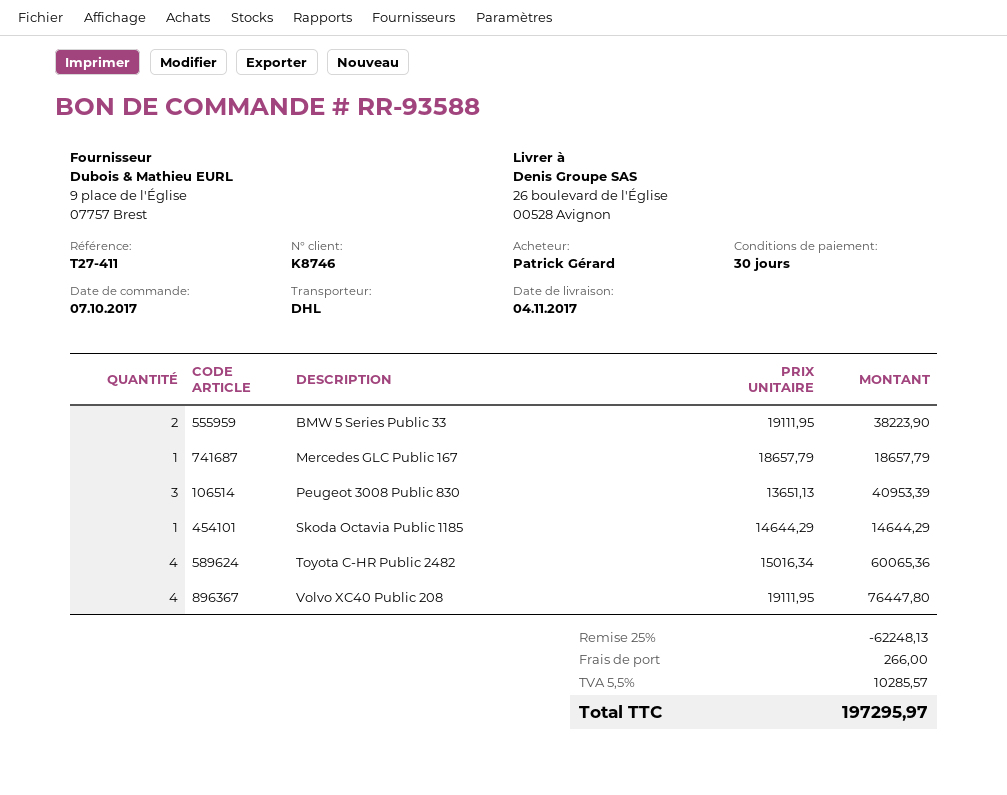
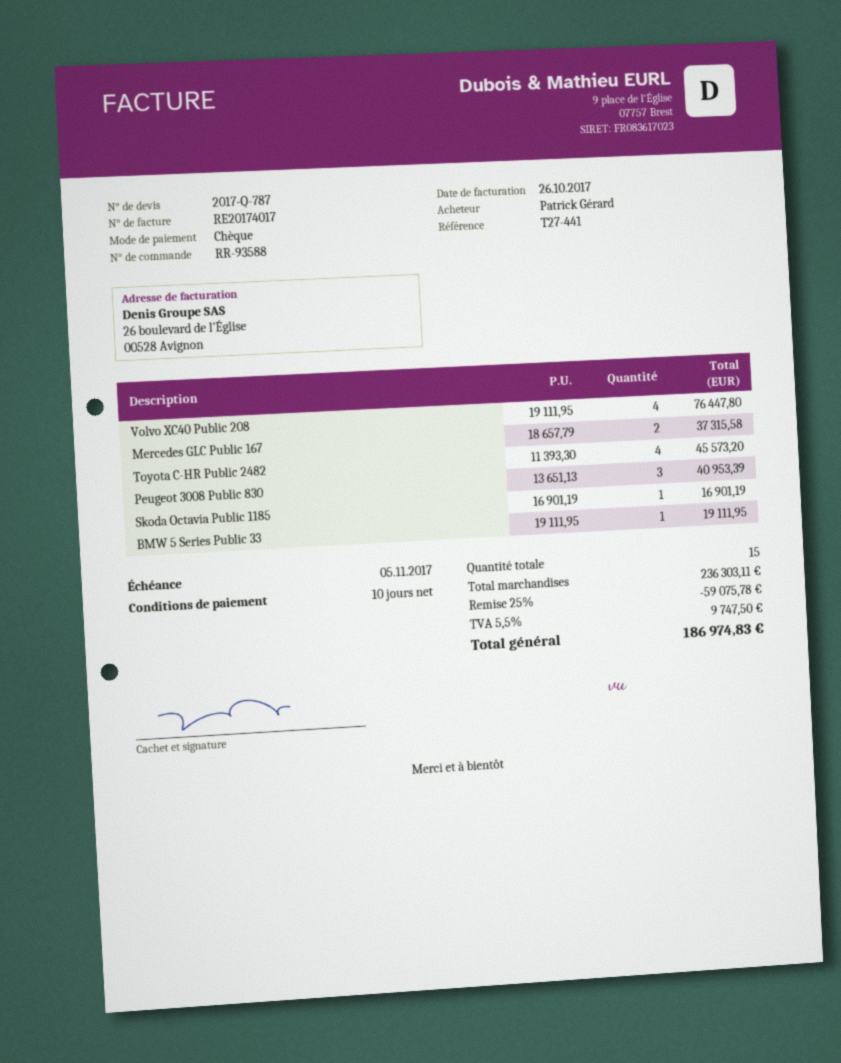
payment terms: 30 days -> 10 days
reference: T27-411 -> T27-441
BMW 5 Series Public 33: 2 x 19111.95 = 38223.90 -> 1 x 19111.95 = 19111.95
Mercedes GLC Public 167: 1 x 18657.79 = 18657.79 -> 2 x 18657.79 = 37315.58
Skoda Octavia Public 1185: 1 x 14644.29 = 14644.29 -> 1 x 16901.19 = 16901.19
Toyota C-HR Public 2482: 4 x 15016.34 = 60065.36 -> 4 x 11393.30 = 45573.20
discount: 25% = 62248.13 -> 25% = 59075.78
shipping: 266.00 -> none
tax: 5.5% = 10285.57 -> 5.5% = 9747.50
total: 197295.97 -> 186974.83

